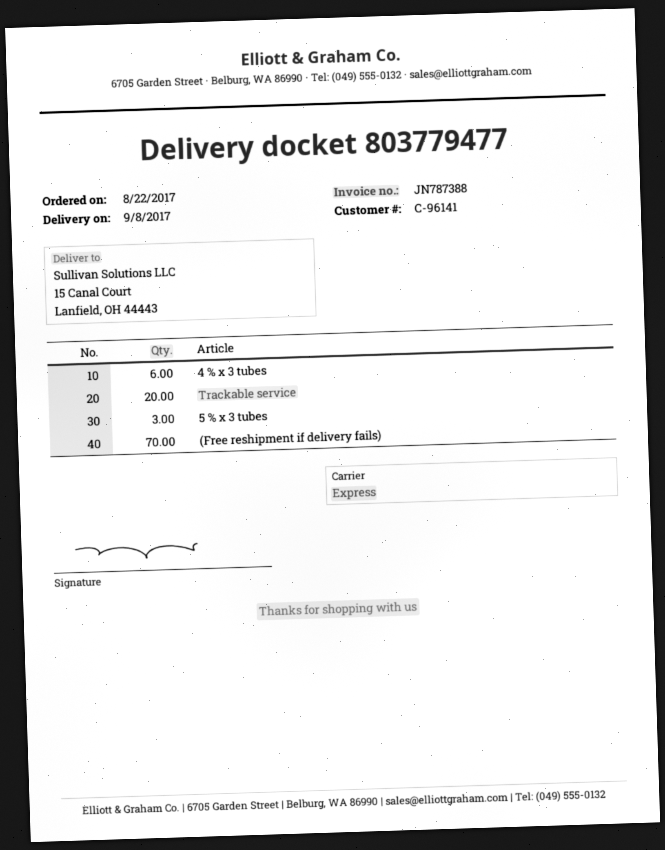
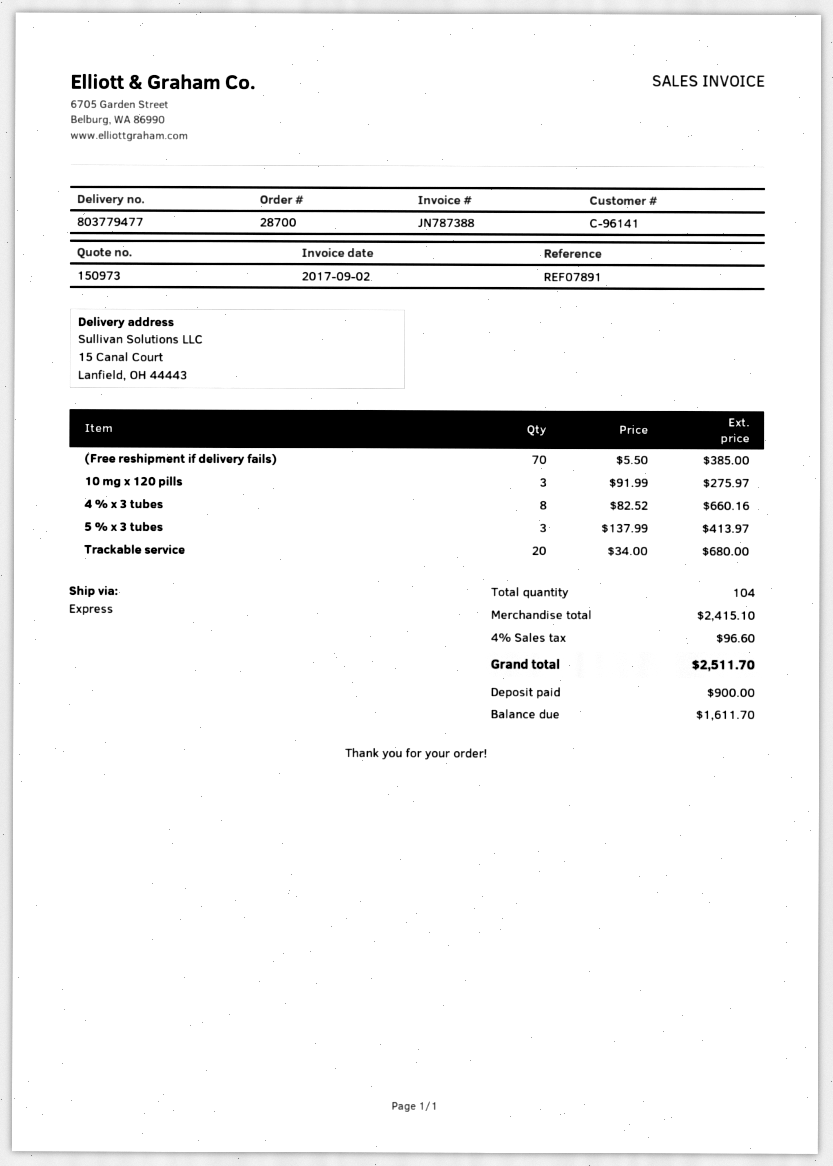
4 % x 3 tubes: 6 -> 8
10 mg x 120 pills: none -> 3

